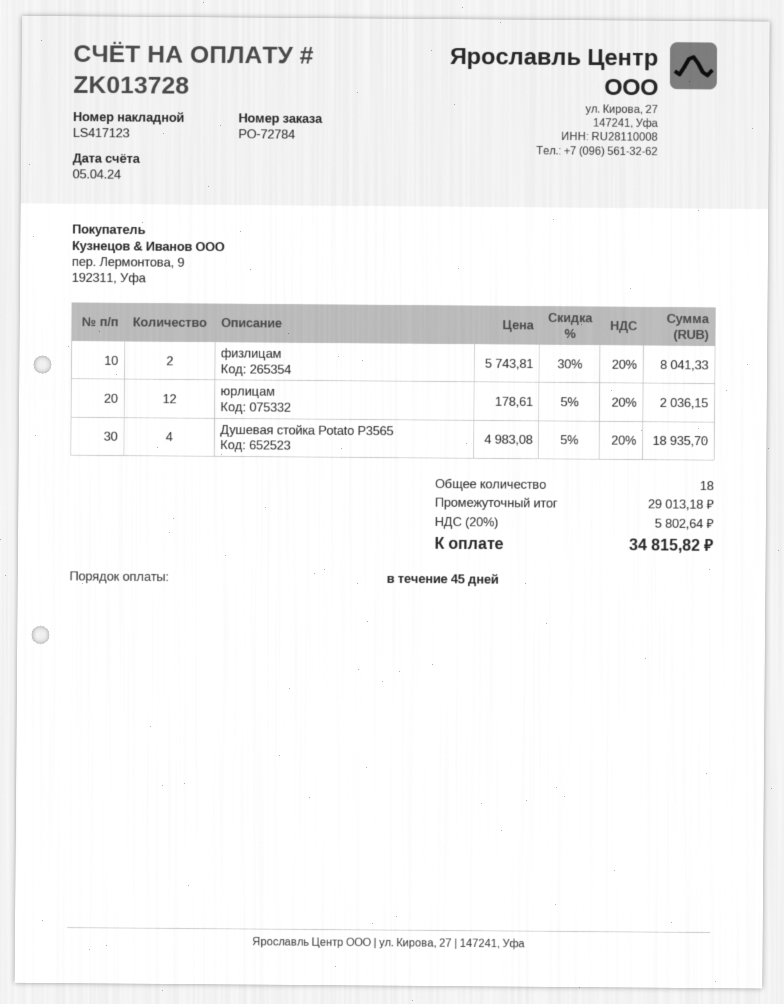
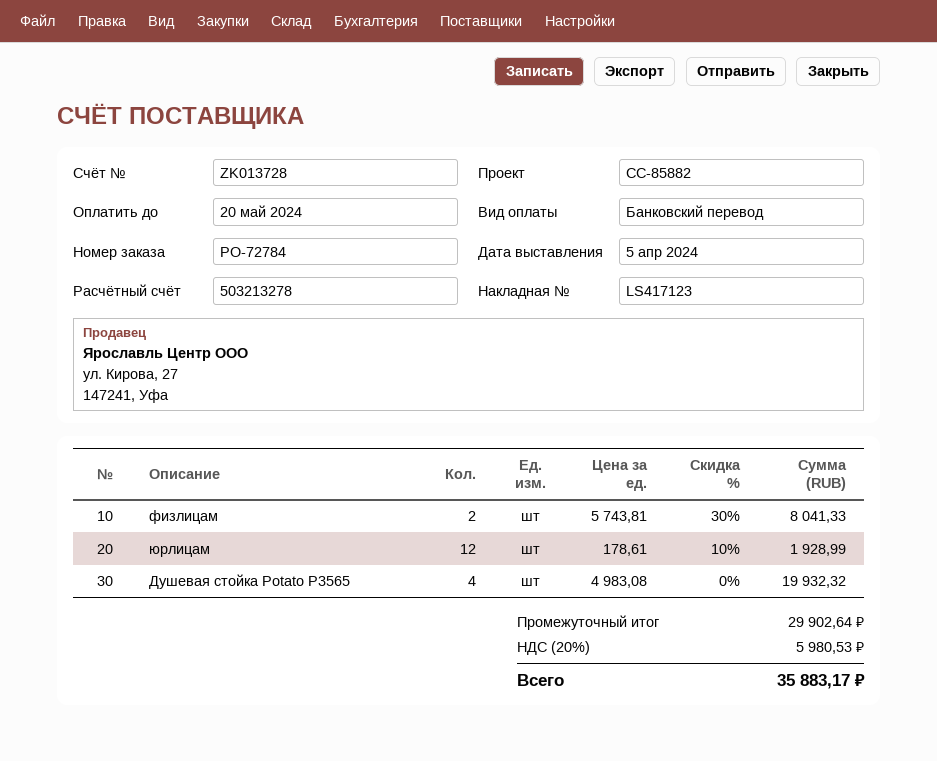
юрлицам: 12 x 178.61 - 5% = 2036.15 -> 12 x 178.61 - 10% = 1928.99
Душевая стойка Potato P3565: 4 x 4983.08 - 5% = 18935.70 -> 4 x 4983.08 = 19932.32
subtotal: 29013.18 -> 29902.64
tax: 20% = 5802.64 -> 20% = 5980.53
total: 34815.82 -> 35883.17

